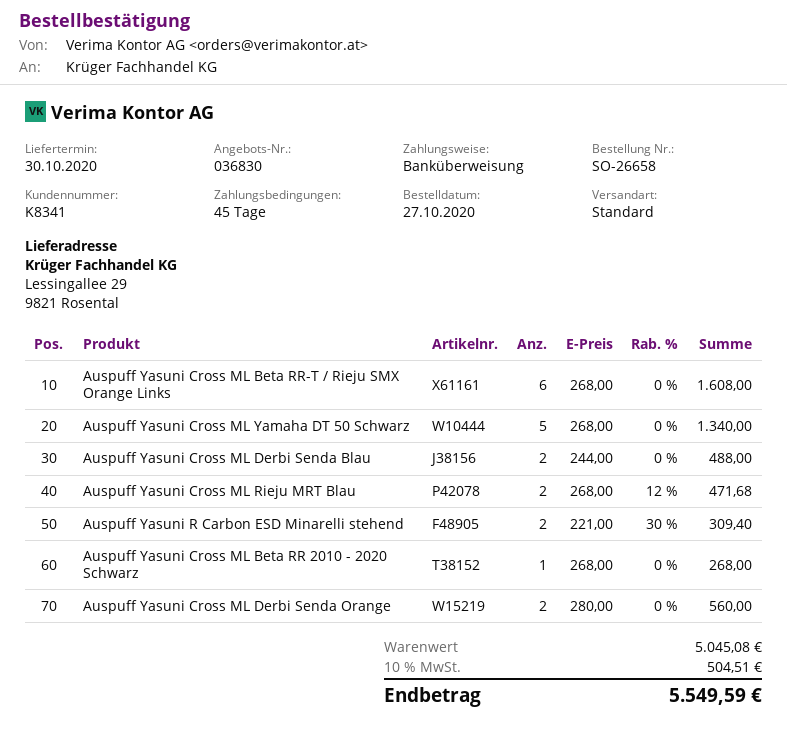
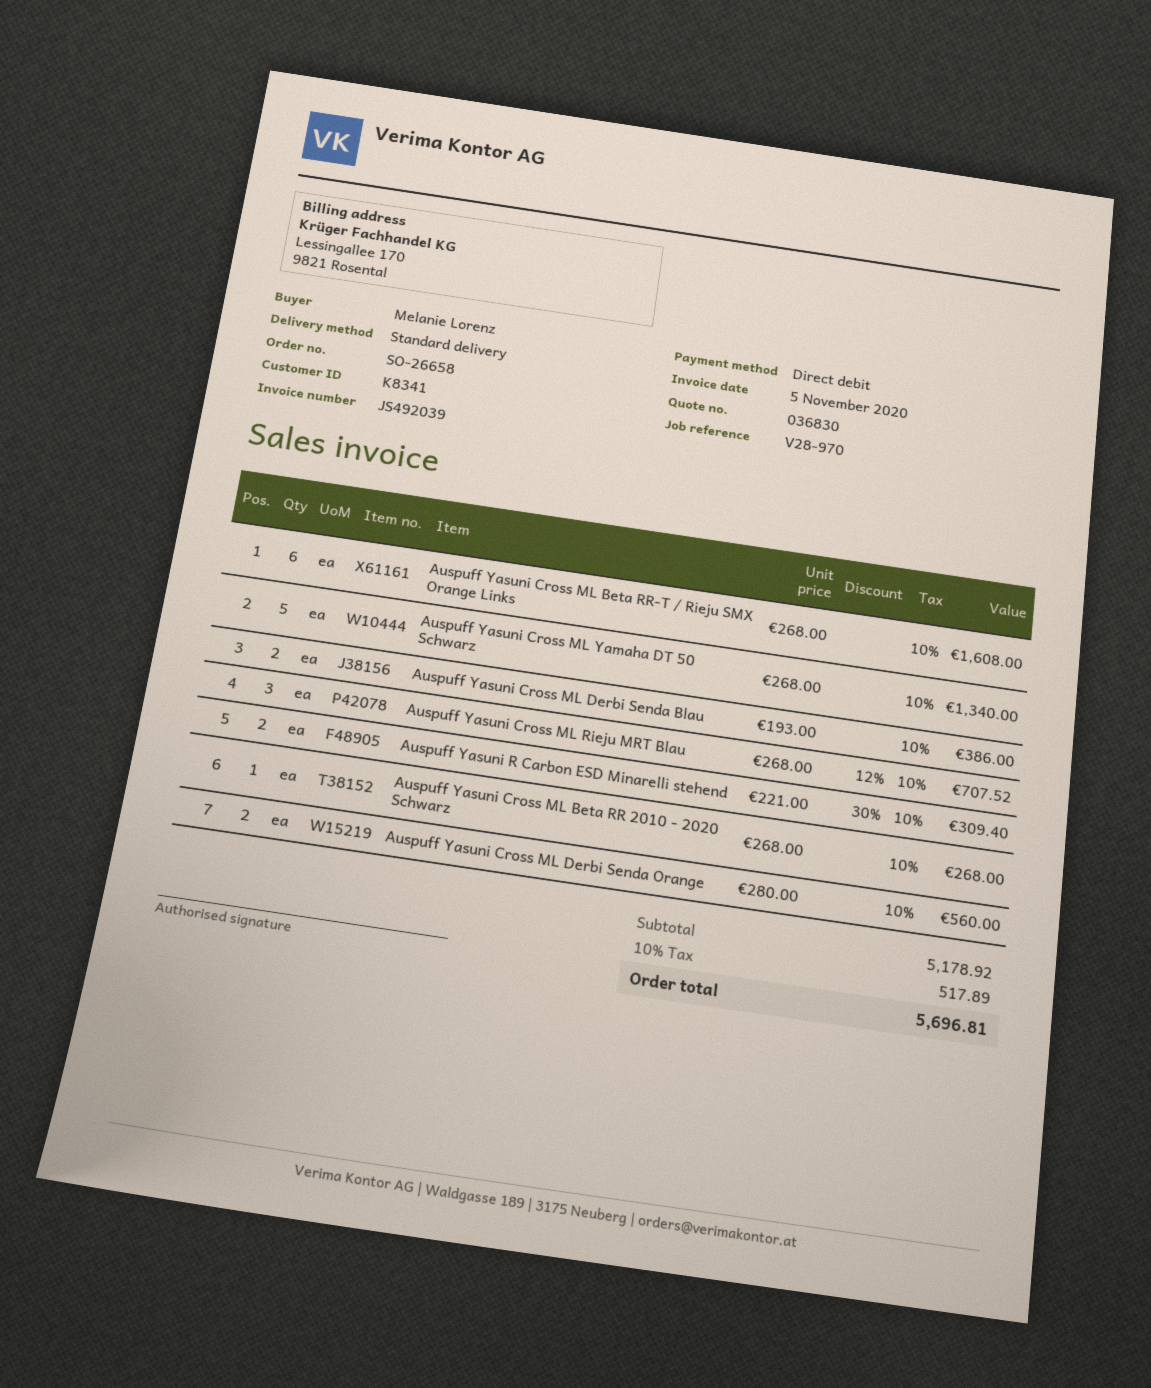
payment method: bank transfer -> direct debit
Auspuff Yasuni Cross ML Derbi Senda Blau: 2 x 244.00 = 488.00 -> 2 x 193.00 = 386.00
Auspuff Yasuni Cross ML Rieju MRT Blau: 2 x 268.00 - 12% = 471.68 -> 3 x 268.00 - 12% = 707.52
subtotal: 5045.08 -> 5178.92
tax: 10% = 504.51 -> 10% = 517.89
total: 5549.59 -> 5696.81

